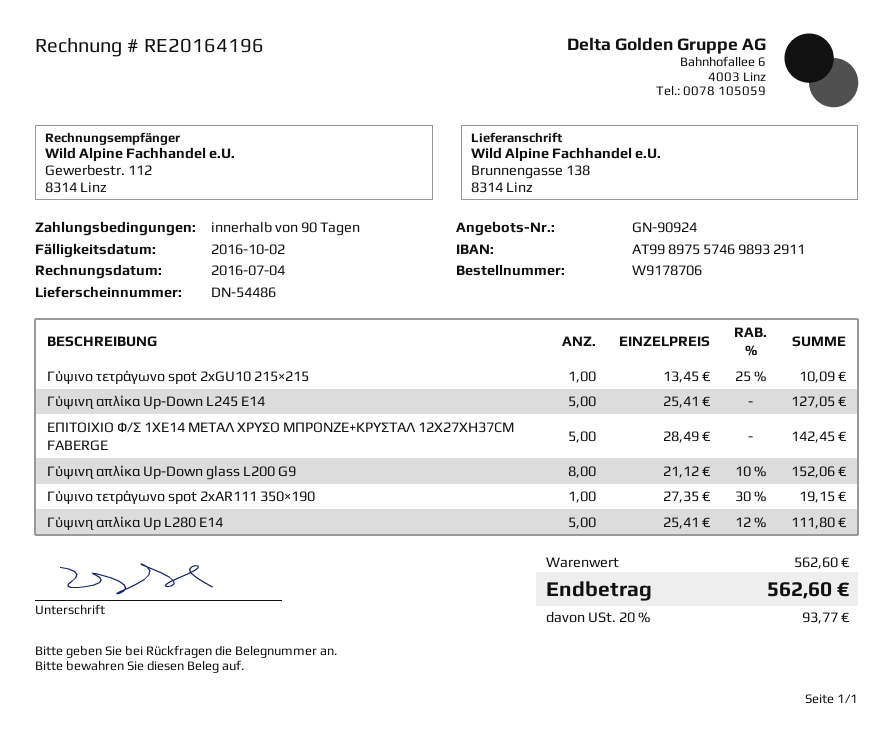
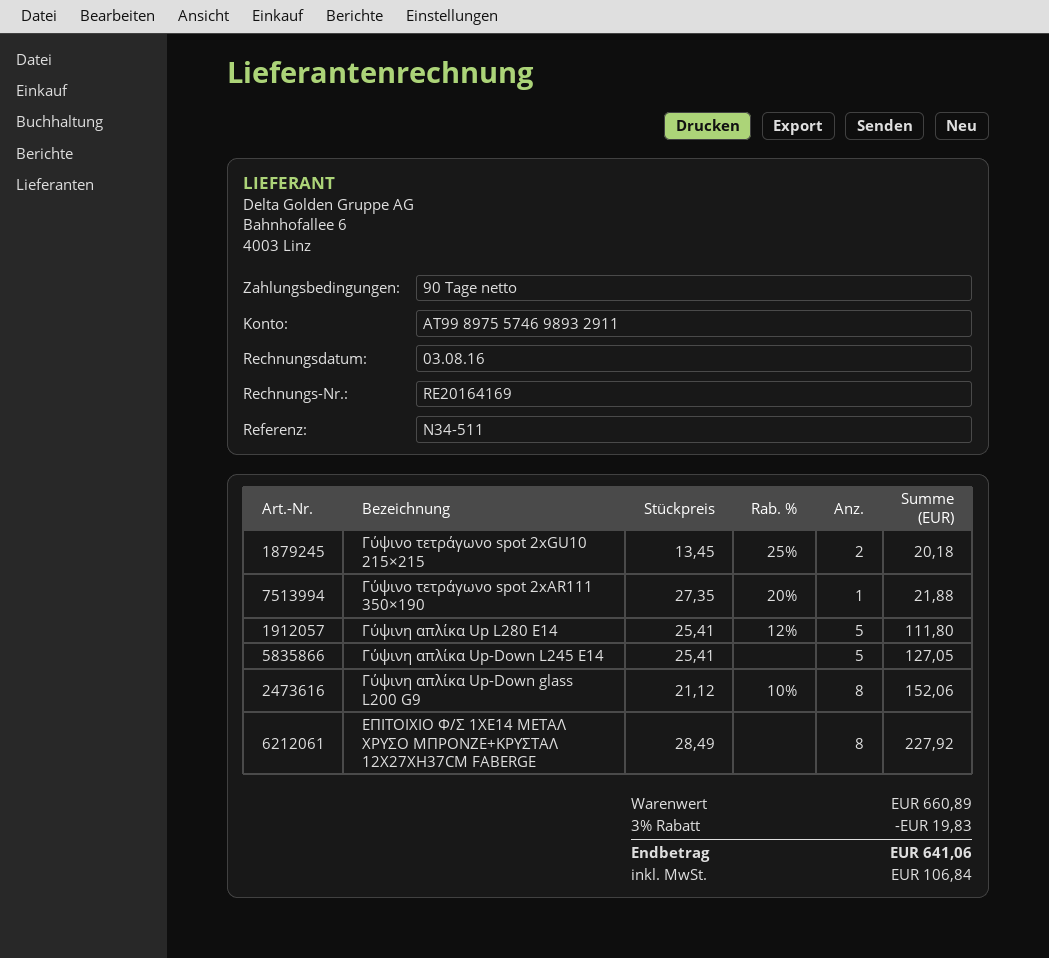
invoice number: RE20164196 -> RE20164169
invoice date: 2016-07-04 -> 2016-08-03
Γύψινο τετράγωνο spot 2xGU10 215×215: 1 x 13.45 - 25% = 10.09 -> 2 x 13.45 - 25% = 20.18
ΕΠΙΤΟΙΧΙΟ Φ/Σ 1ΧΕ14 ΜΕΤΑΛ ΧΡΥΣΟ ΜΠΡΟΝΖΕ+ΚΡΥΣΤΑΛ 12Χ27ΧΗ37CM FABERGE: 5 x 28.49 = 142.45 -> 8 x 28.49 = 227.92
Γύψινο τετράγωνο spot 2xAR111 350×190: 1 x 27.35 - 30% = 19.15 -> 1 x 27.35 - 20% = 21.88
subtotal: 562.60 -> 660.89
discount: none -> 3% = 19.83
tax: 93.77 -> 106.84
total: 562.60 -> 641.06

